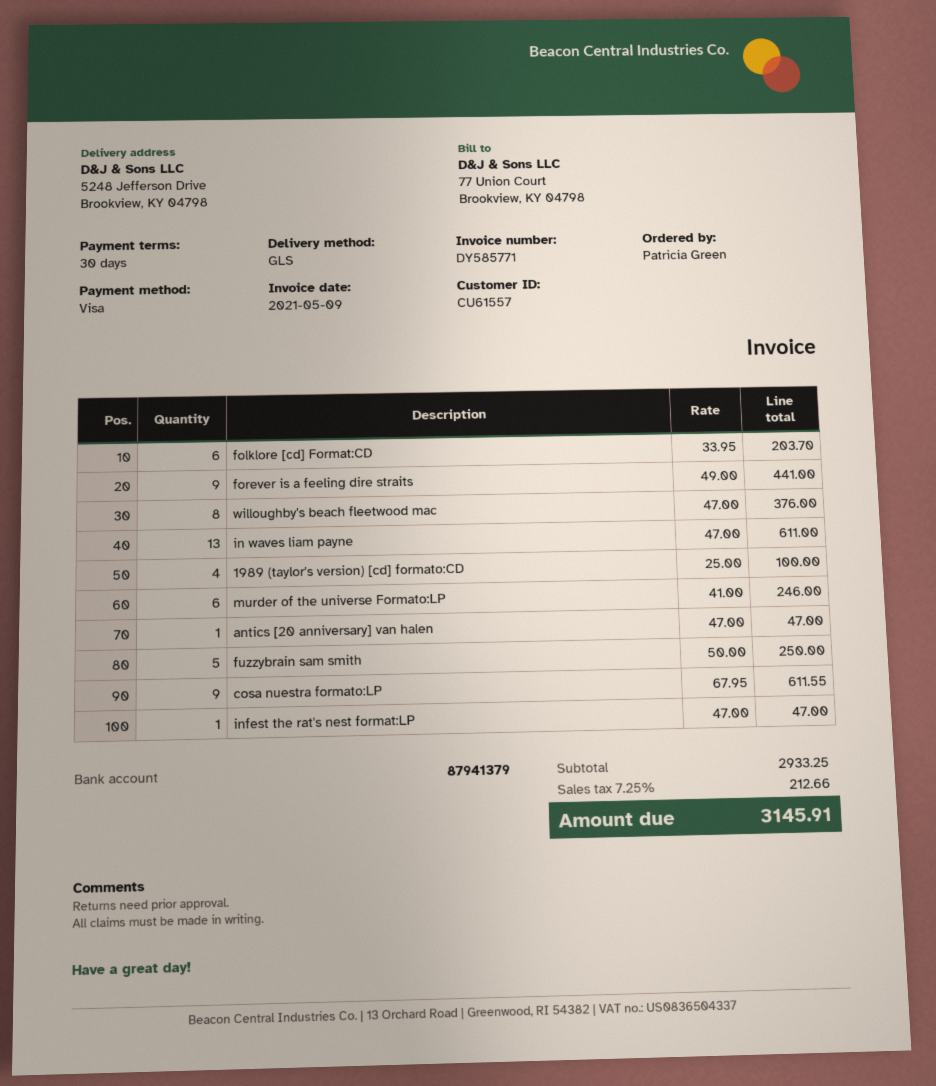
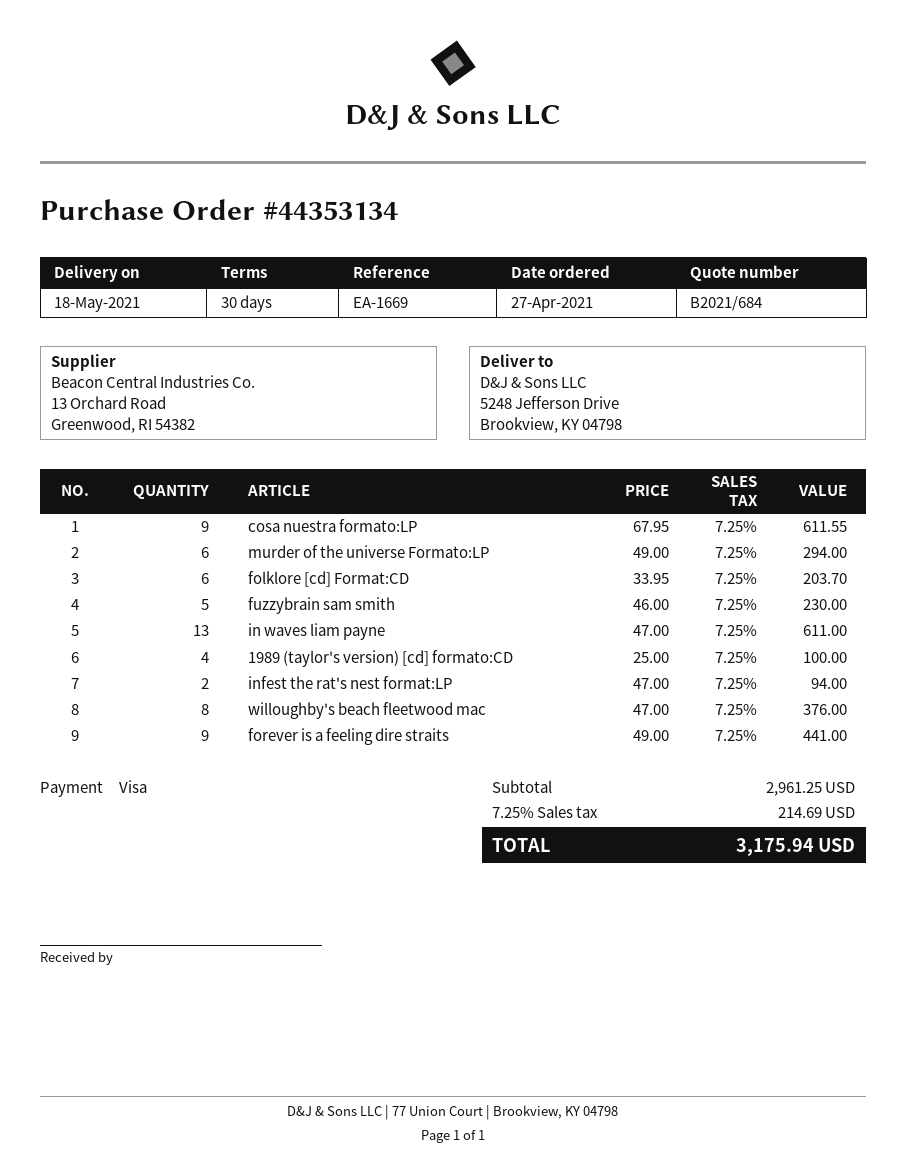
murder of the universe Formato:LP: 6 x 41.00 = 246.00 -> 6 x 49.00 = 294.00
antics [20 anniversary] van halen: 1 x 47.00 = 47.00 -> none
fuzzybrain sam smith: 5 x 50.00 = 250.00 -> 5 x 46.00 = 230.00
infest the rat's nest format:LP: 1 x 47.00 = 47.00 -> 2 x 47.00 = 94.00
subtotal: 2933.25 -> 2961.25
tax: 7.25% = 212.66 -> 7.25% = 214.69
total: 3145.91 -> 3175.94

